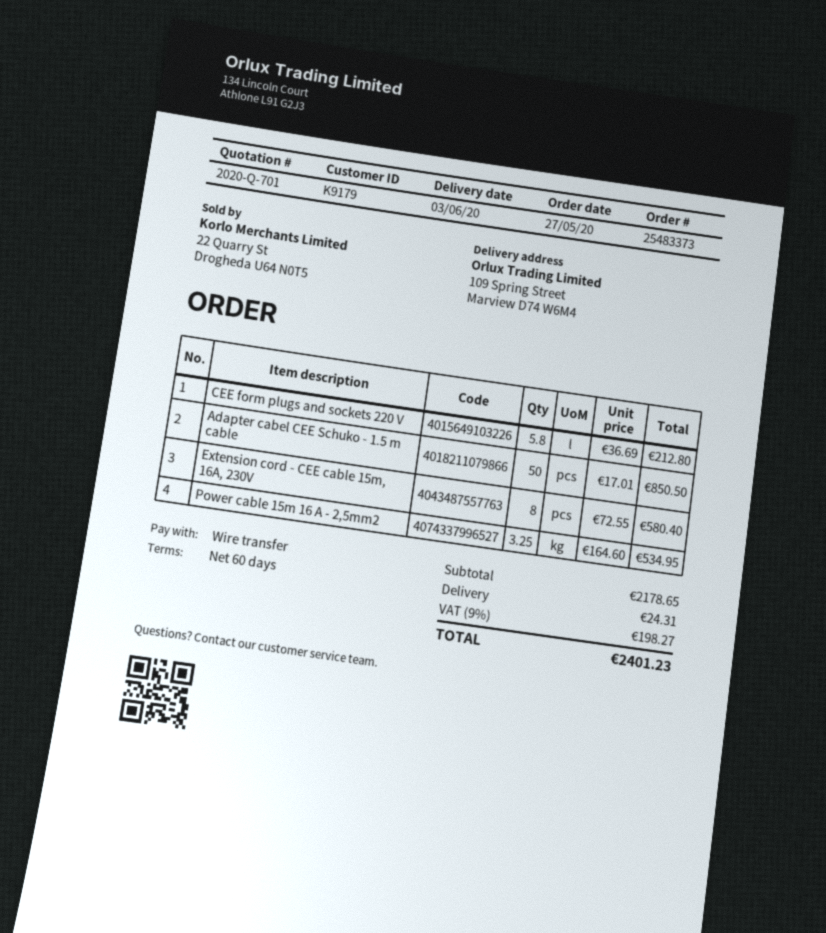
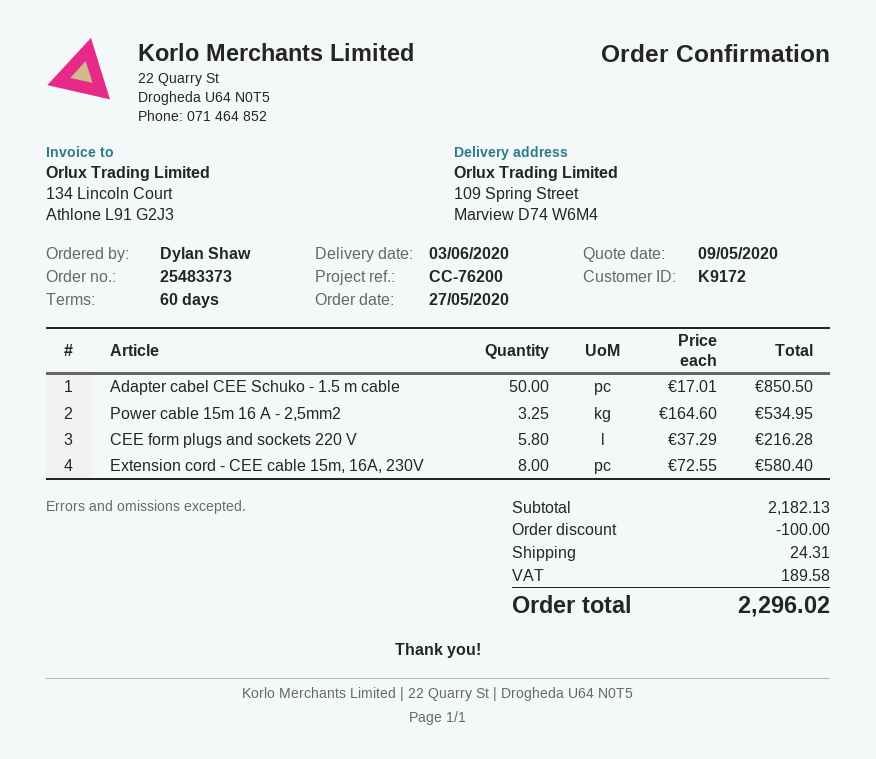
customer number: K9179 -> K9172
CEE form plugs and sockets 220 V: 5.8 x 36.69 = 212.80 -> 5.8 x 37.29 = 216.28
subtotal: 2178.65 -> 2182.13
discount: none -> 100.00
tax: 198.27 -> 189.58
total: 2401.23 -> 2296.02

